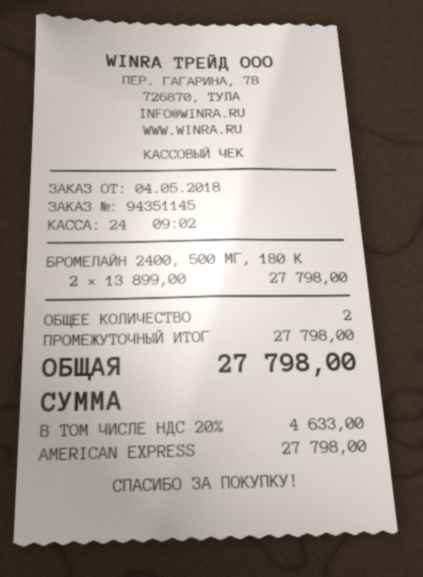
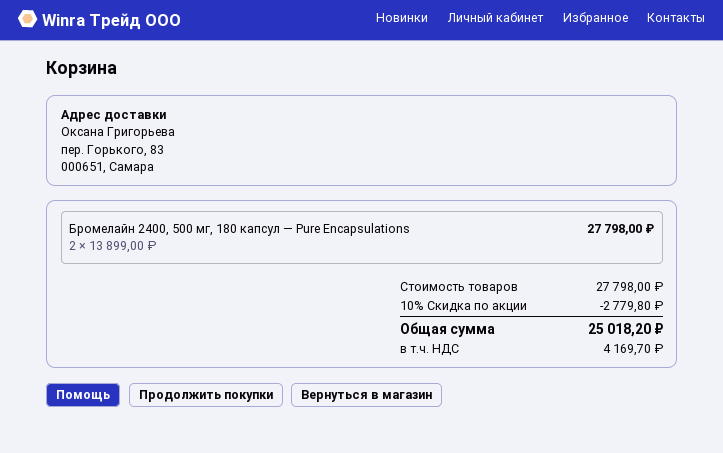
discount: none -> 10% = 2779.80
tax: 4633.00 -> 4169.70
total: 27798.00 -> 25018.20

